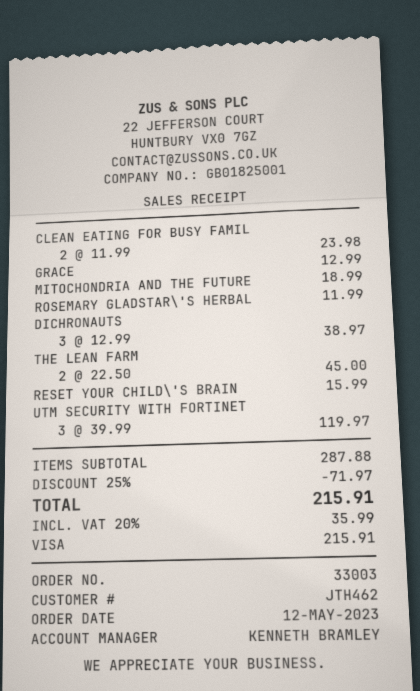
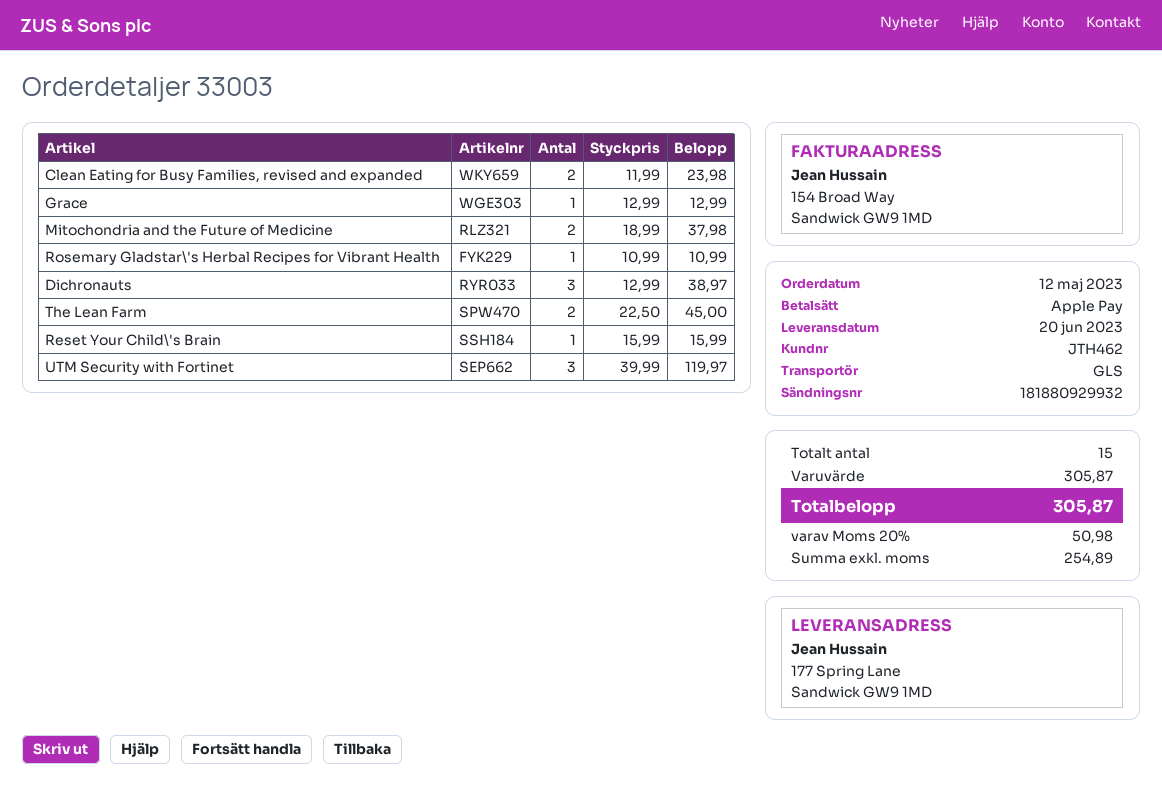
payment method: Visa -> Apple Pay
MITOCHONDRIA AND THE FUTURE: 1 x 18.99 = 18.99 -> 2 x 18.99 = 37.98
ROSEMARY GLADSTAR\'S HERBAL: 1 x 11.99 = 11.99 -> 1 x 10.99 = 10.99
subtotal: 287.88 -> 305.87
discount: 25% = 71.97 -> none
tax: 20% = 35.99 -> 20% = 50.98
total: 215.91 -> 305.87

